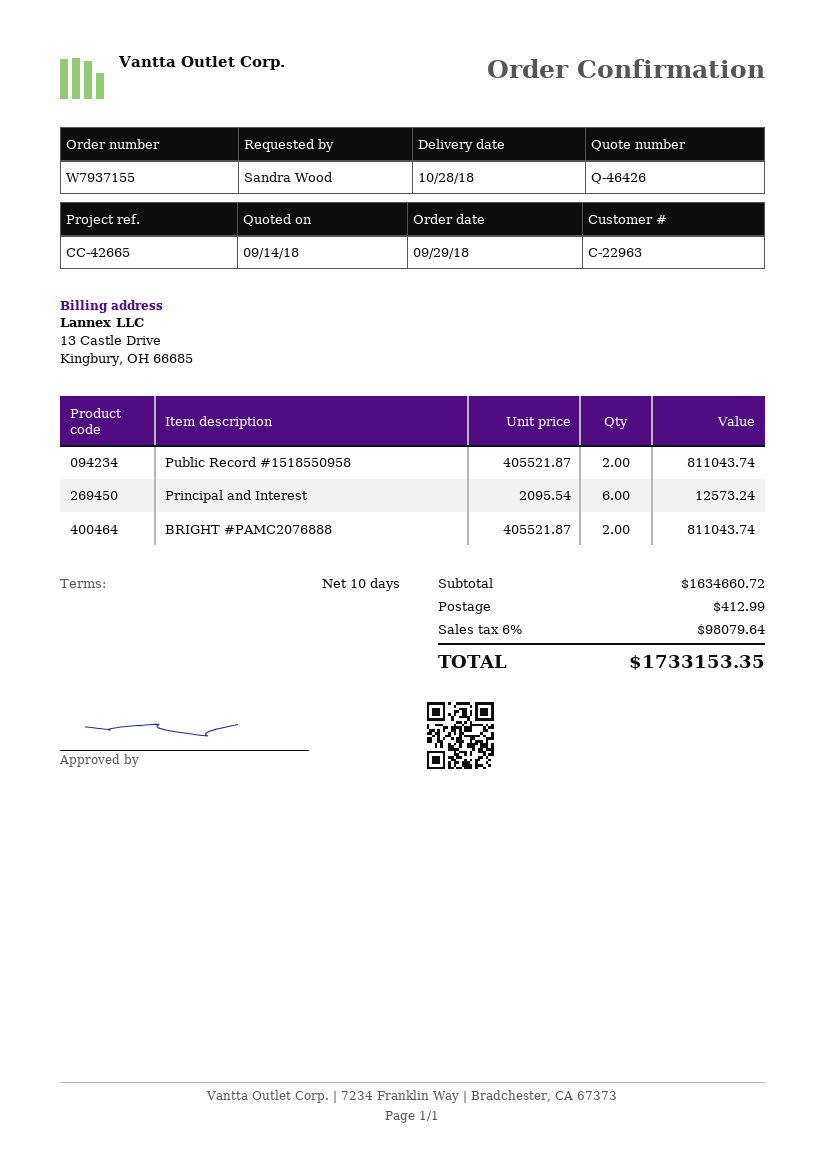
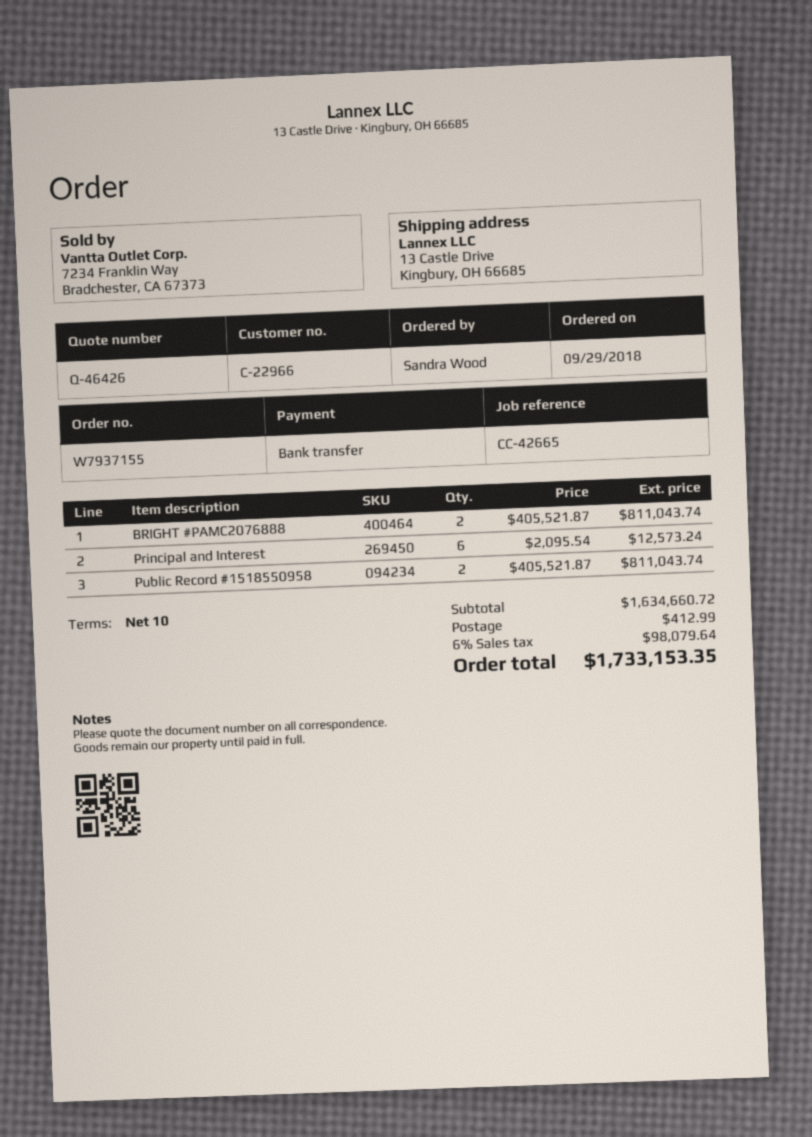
customer number: C-22963 -> C-22966

